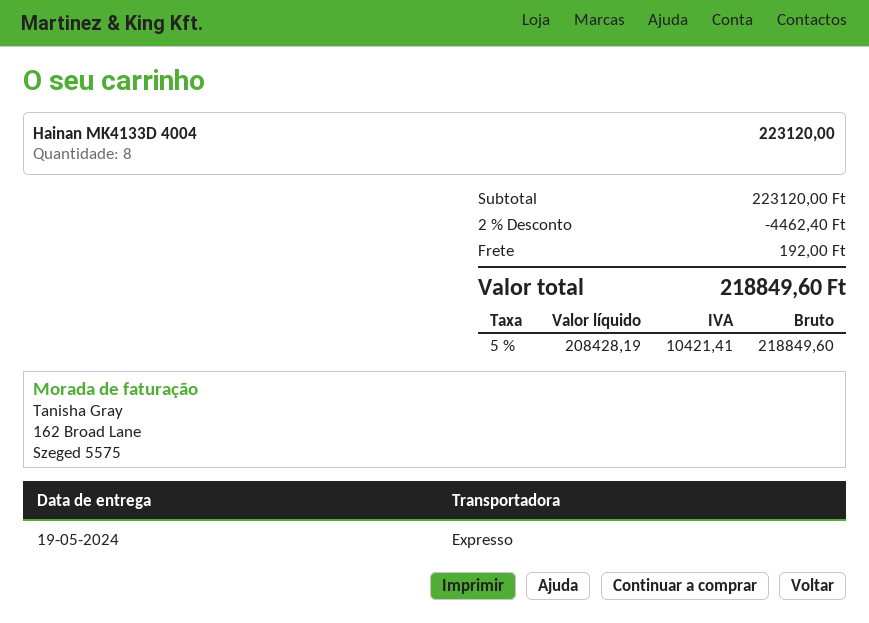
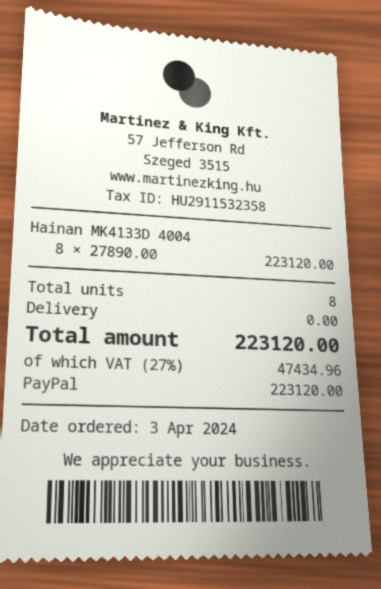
discount: 2% = 4462.40 -> none
shipping: 192.00 -> 0.00
tax: 5% = 10421.41 -> 27% = 47434.96
total: 218849.60 -> 223120.00

